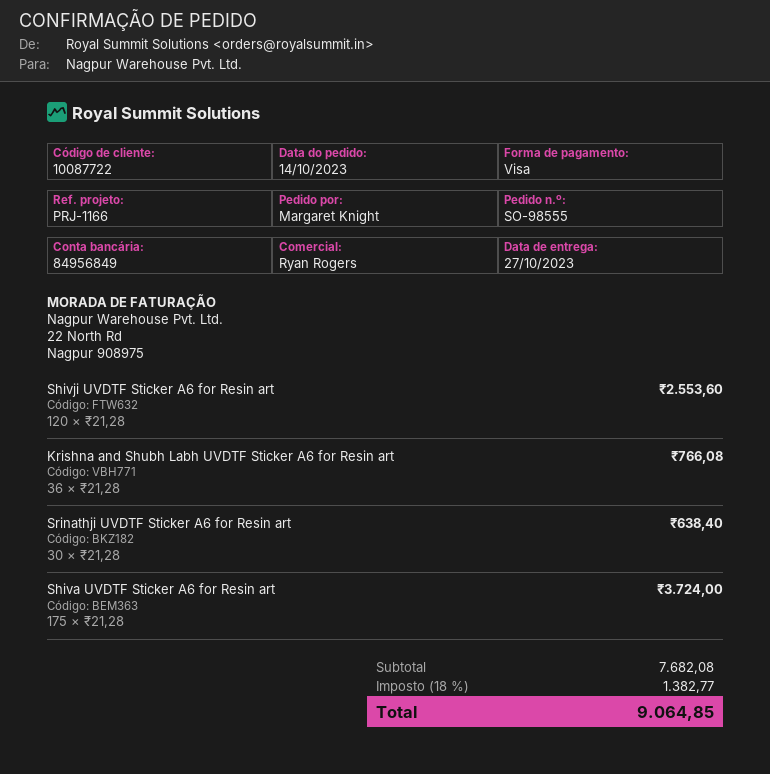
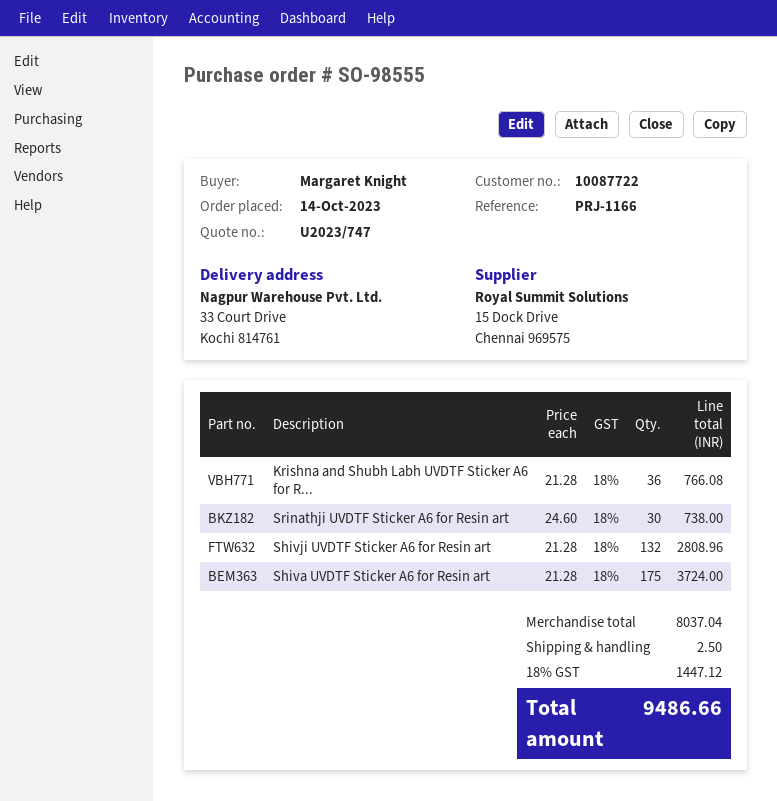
Shivji UVDTF Sticker A6 for Resin art: 120 x 21.28 = 2553.60 -> 132 x 21.28 = 2808.96
Srinathji UVDTF Sticker A6 for Resin art: 30 x 21.28 = 638.40 -> 30 x 24.60 = 738.00
subtotal: 7682.08 -> 8037.04
shipping: none -> 2.50
tax: 18% = 1382.77 -> 18% = 1447.12
total: 9064.85 -> 9486.66

